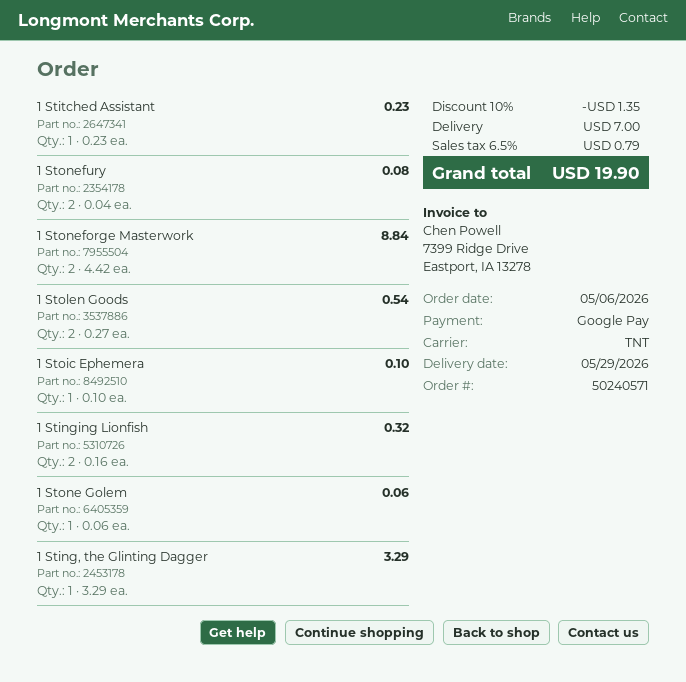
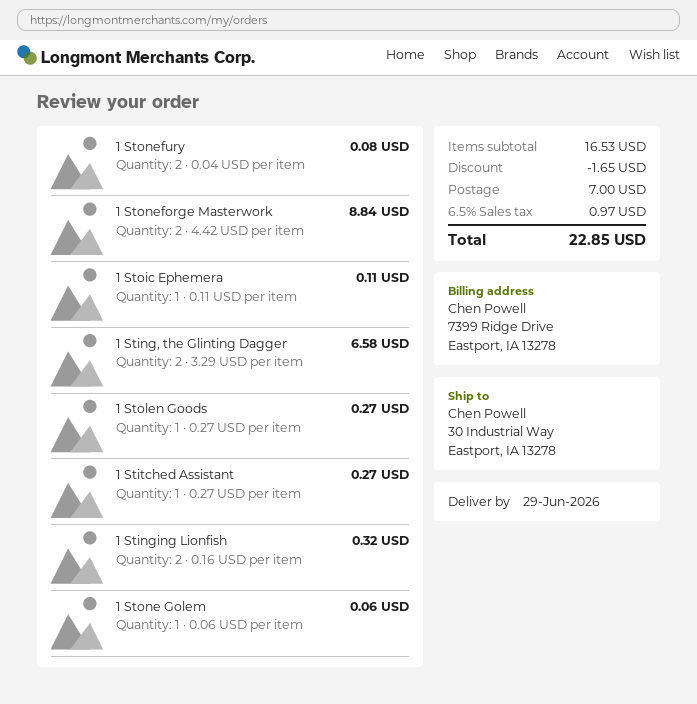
delivery date: 2026-05-29 -> 2026-06-29
1 Stitched Assistant: 1 x 0.23 = 0.23 -> 1 x 0.27 = 0.27
1 Stolen Goods: 2 x 0.27 = 0.54 -> 1 x 0.27 = 0.27
1 Stoic Ephemera: 1 x 0.10 = 0.10 -> 1 x 0.11 = 0.11
1 Sting, the Glinting Dagger: 1 x 3.29 = 3.29 -> 2 x 3.29 = 6.58
discount: 1.35 -> 1.65
tax: 6.5% = 0.79 -> 6.5% = 0.97
total: 19.90 -> 22.85

